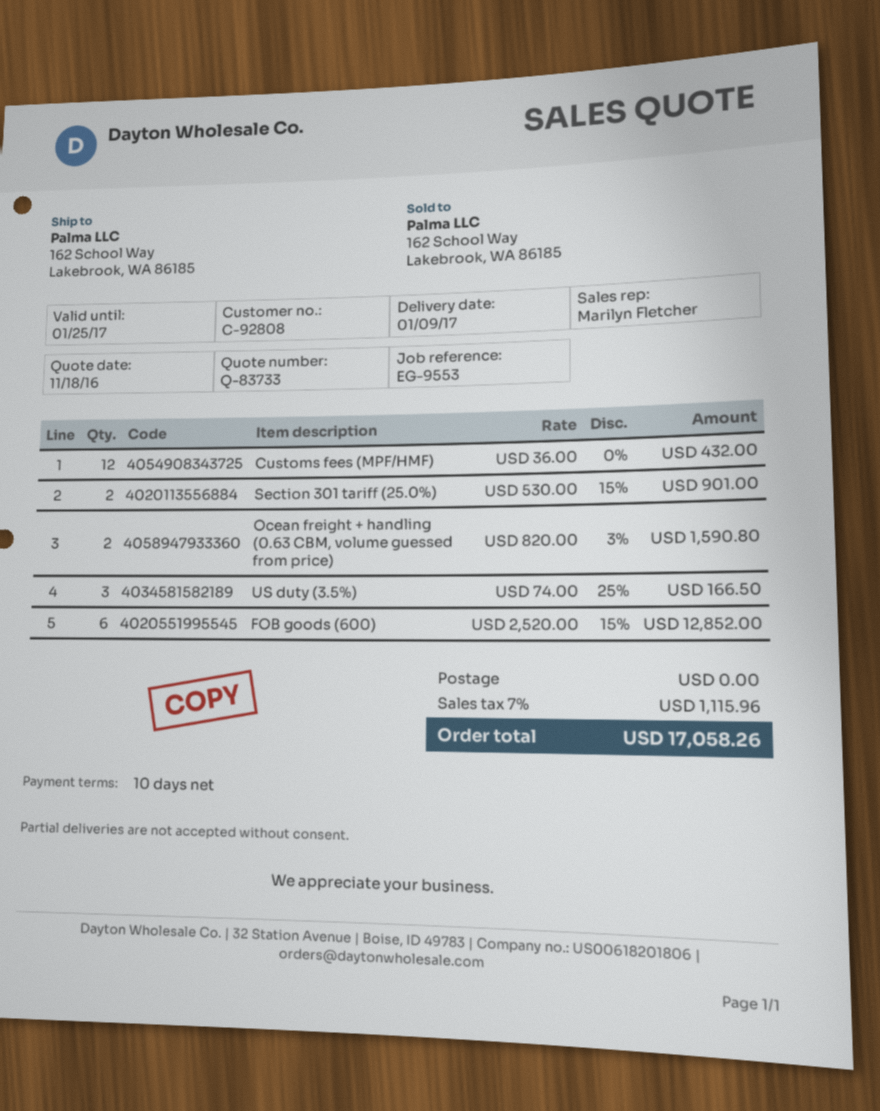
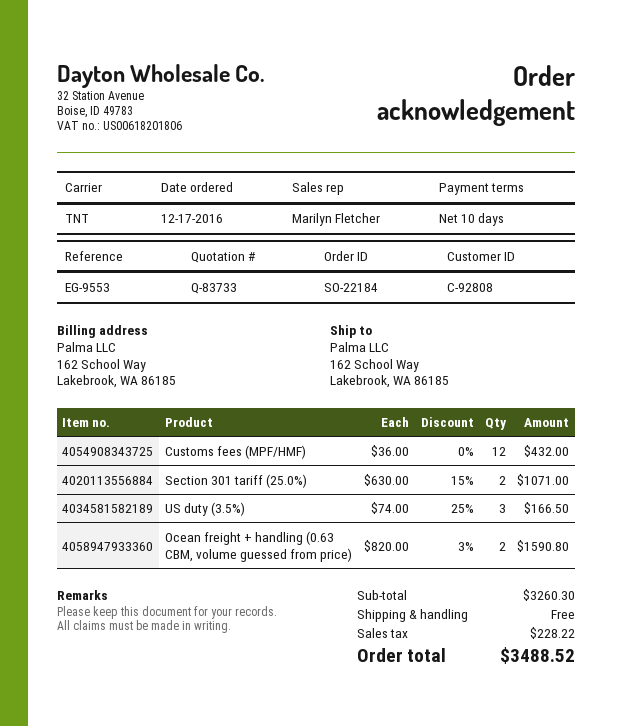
Section 301 tariff (25.0%): 2 x 530.00 - 15% = 901.00 -> 2 x 630.00 - 15% = 1071.00
FOB goods (600): 6 x 2520.00 - 15% = 12852.00 -> none
tax: 1115.96 -> 228.22
total: 17058.26 -> 3488.52

